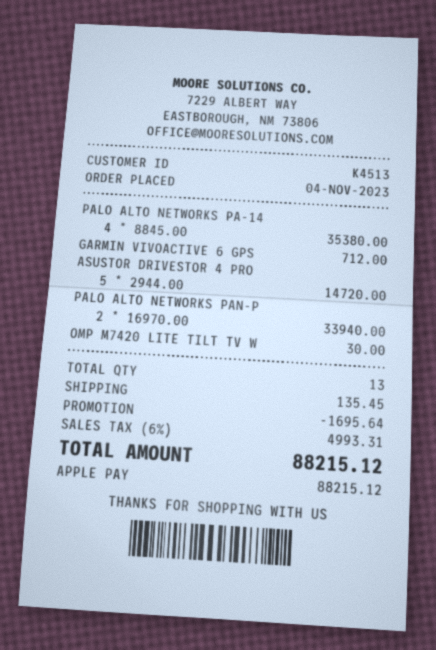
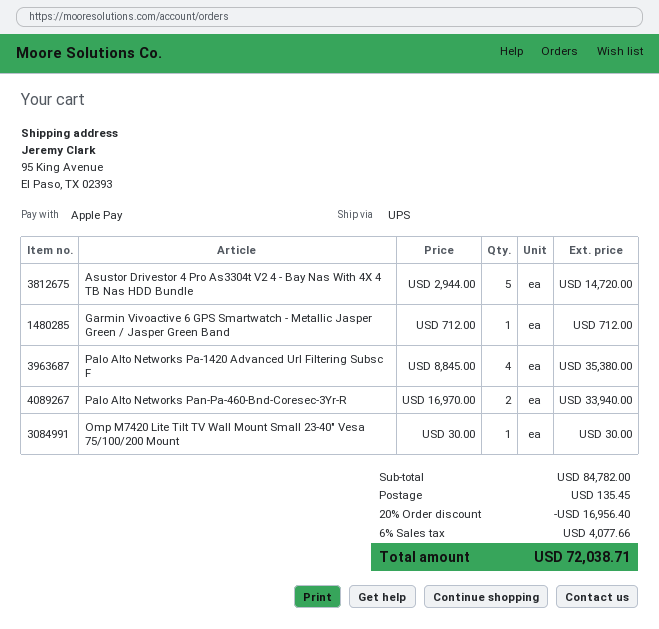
discount: 1695.64 -> 16956.40
tax: 6% = 4993.31 -> 6% = 4077.66
total: 88215.12 -> 72038.71

